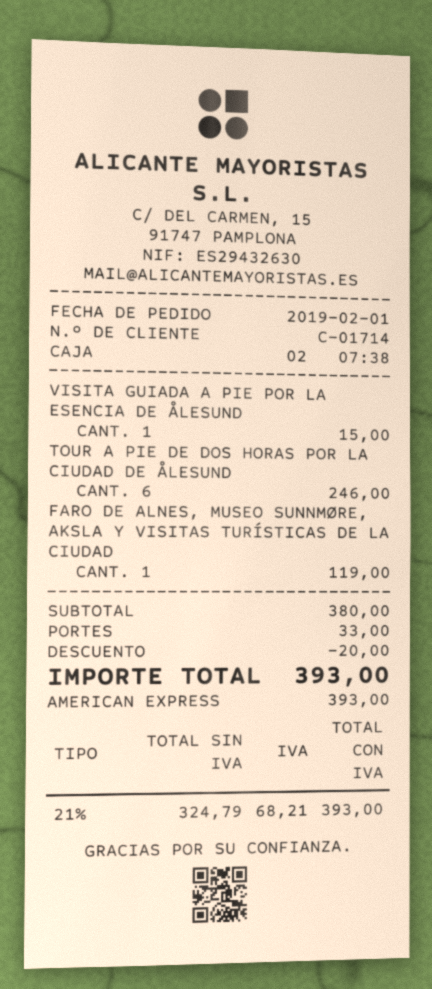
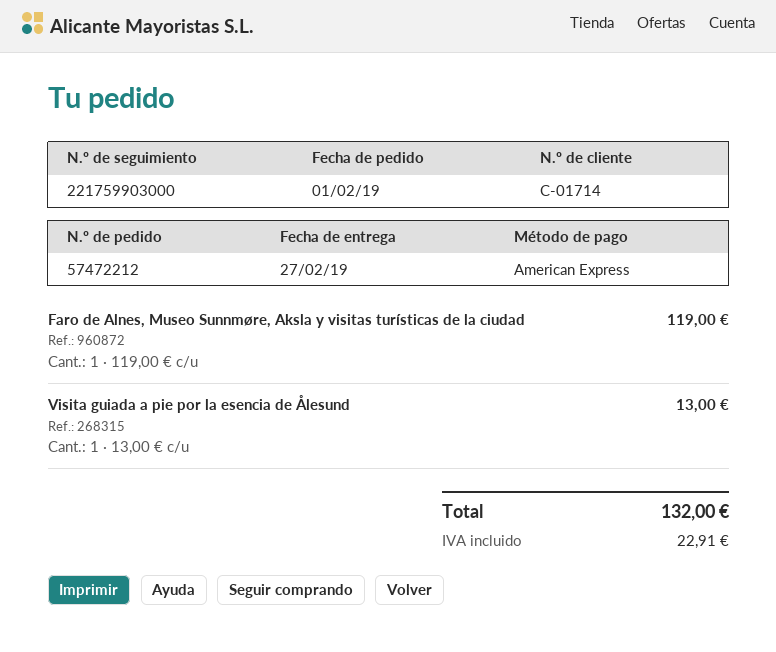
VISITA GUIADA A PIE POR LA ESENCIA DE ÅLESUND: 1 for 15.00 -> 1 for 13.00
TOUR A PIE DE DOS HORAS POR LA CIUDAD DE ÅLESUND: 6 for 246.00 -> none
discount: 20.00 -> none
shipping: 33.00 -> none
tax: 68.21 -> 22.91
total: 393.00 -> 132.00

